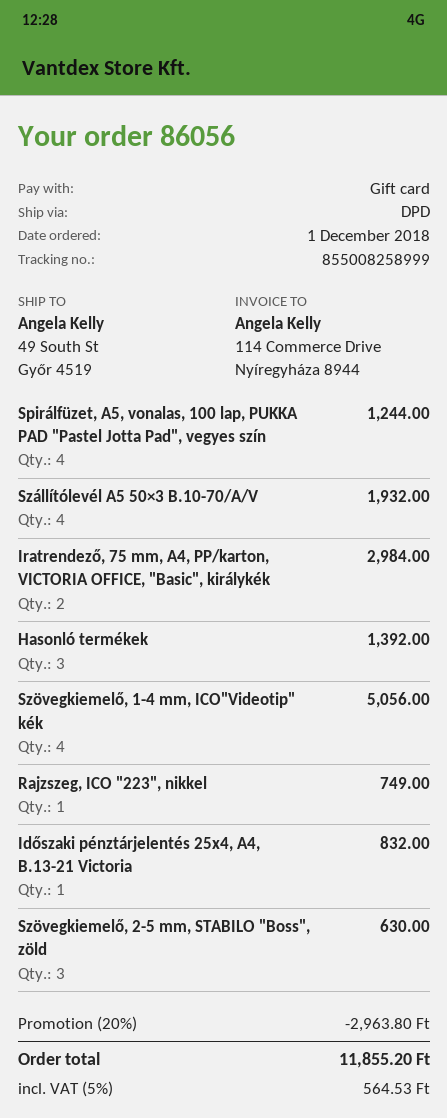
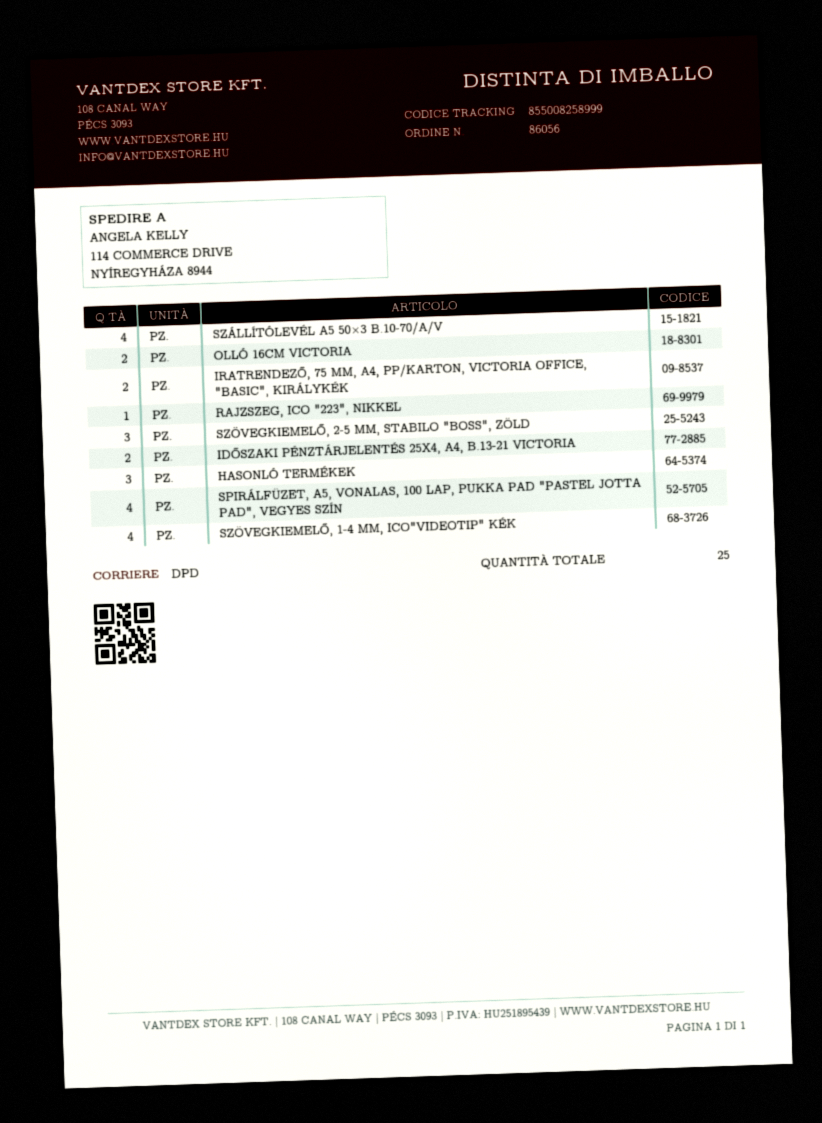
ship to: 49 South St, Győr 4519 -> 114 COMMERCE DRIVE, NYÍREGYHÁZA 8944
Időszaki pénztárjelentés 25x4, A4, B.13-21 Victoria: 1 -> 2
OLLÓ 16CM VICTORIA: none -> 2

